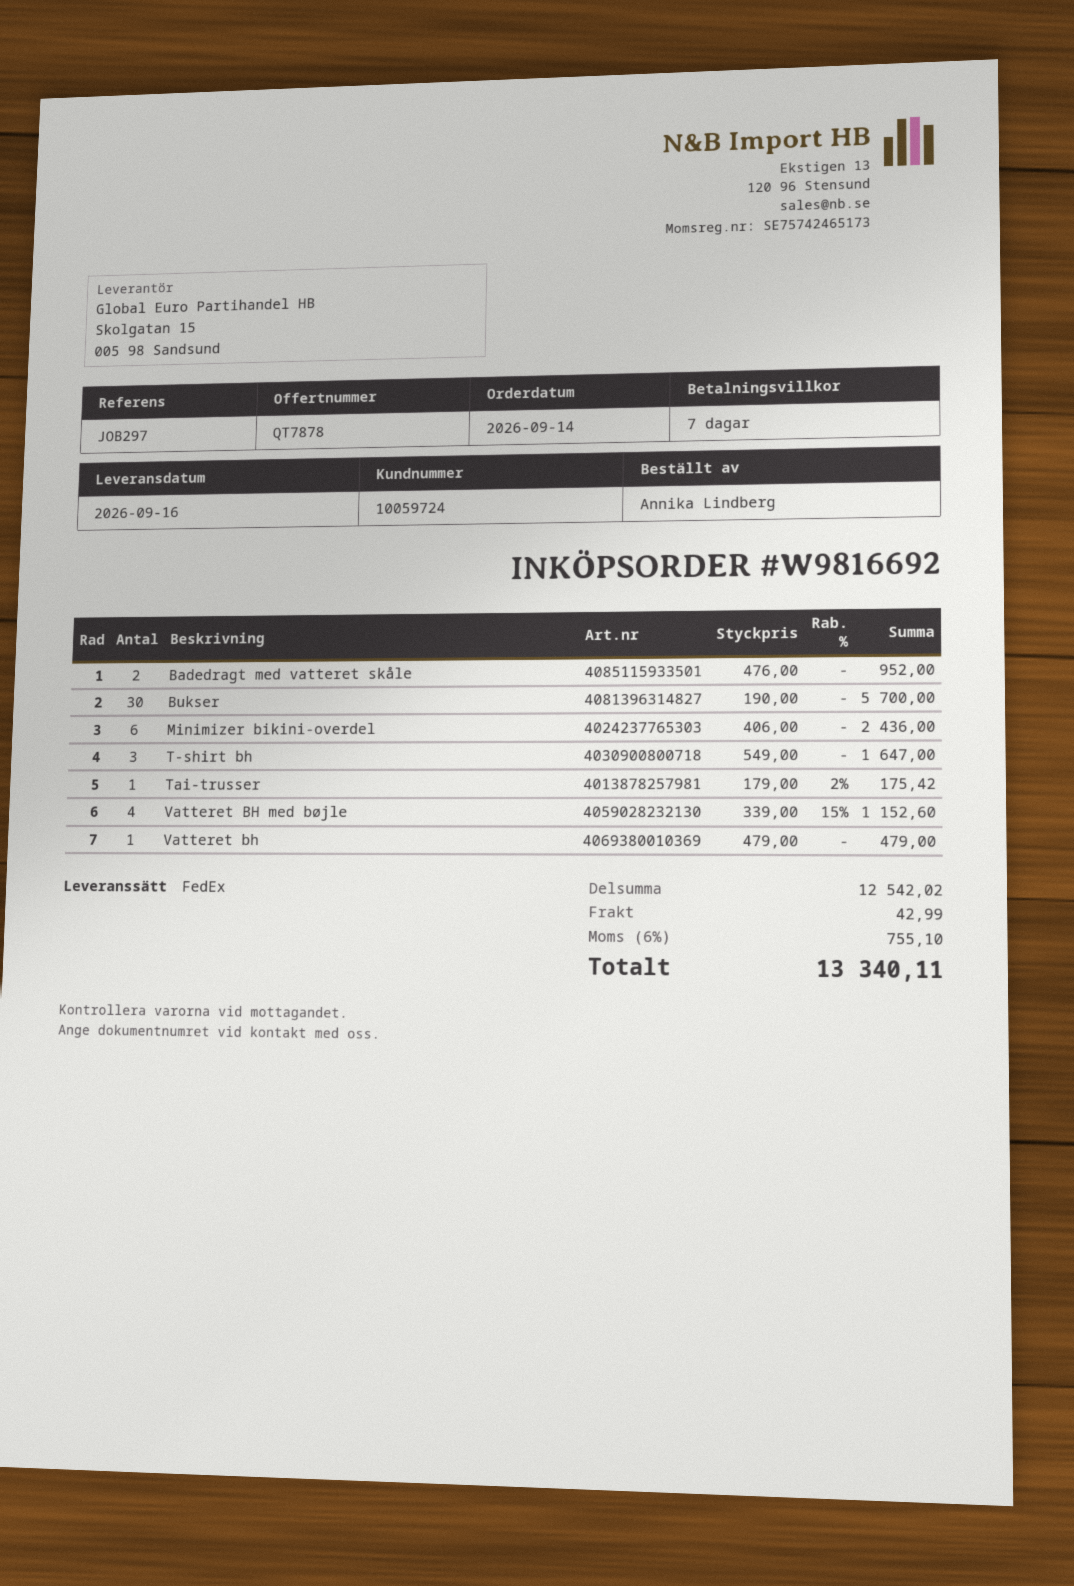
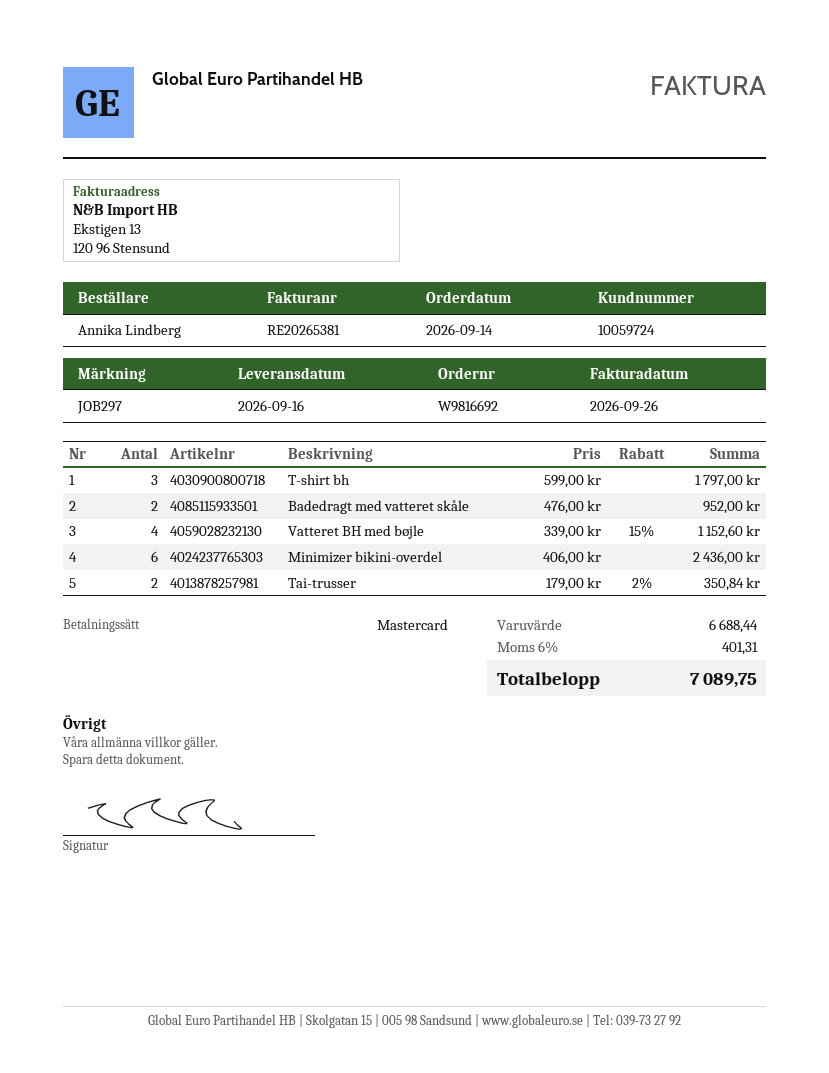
Bukser: 30 x 190.00 = 5700.00 -> none
T-shirt bh: 3 x 549.00 = 1647.00 -> 3 x 599.00 = 1797.00
Tai-trusser: 1 x 179.00 - 2% = 175.42 -> 2 x 179.00 - 2% = 350.84
Vatteret bh: 1 x 479.00 = 479.00 -> none
subtotal: 12542.02 -> 6688.44
shipping: 42.99 -> none
tax: 6% = 755.10 -> 6% = 401.31
total: 13340.11 -> 7089.75

